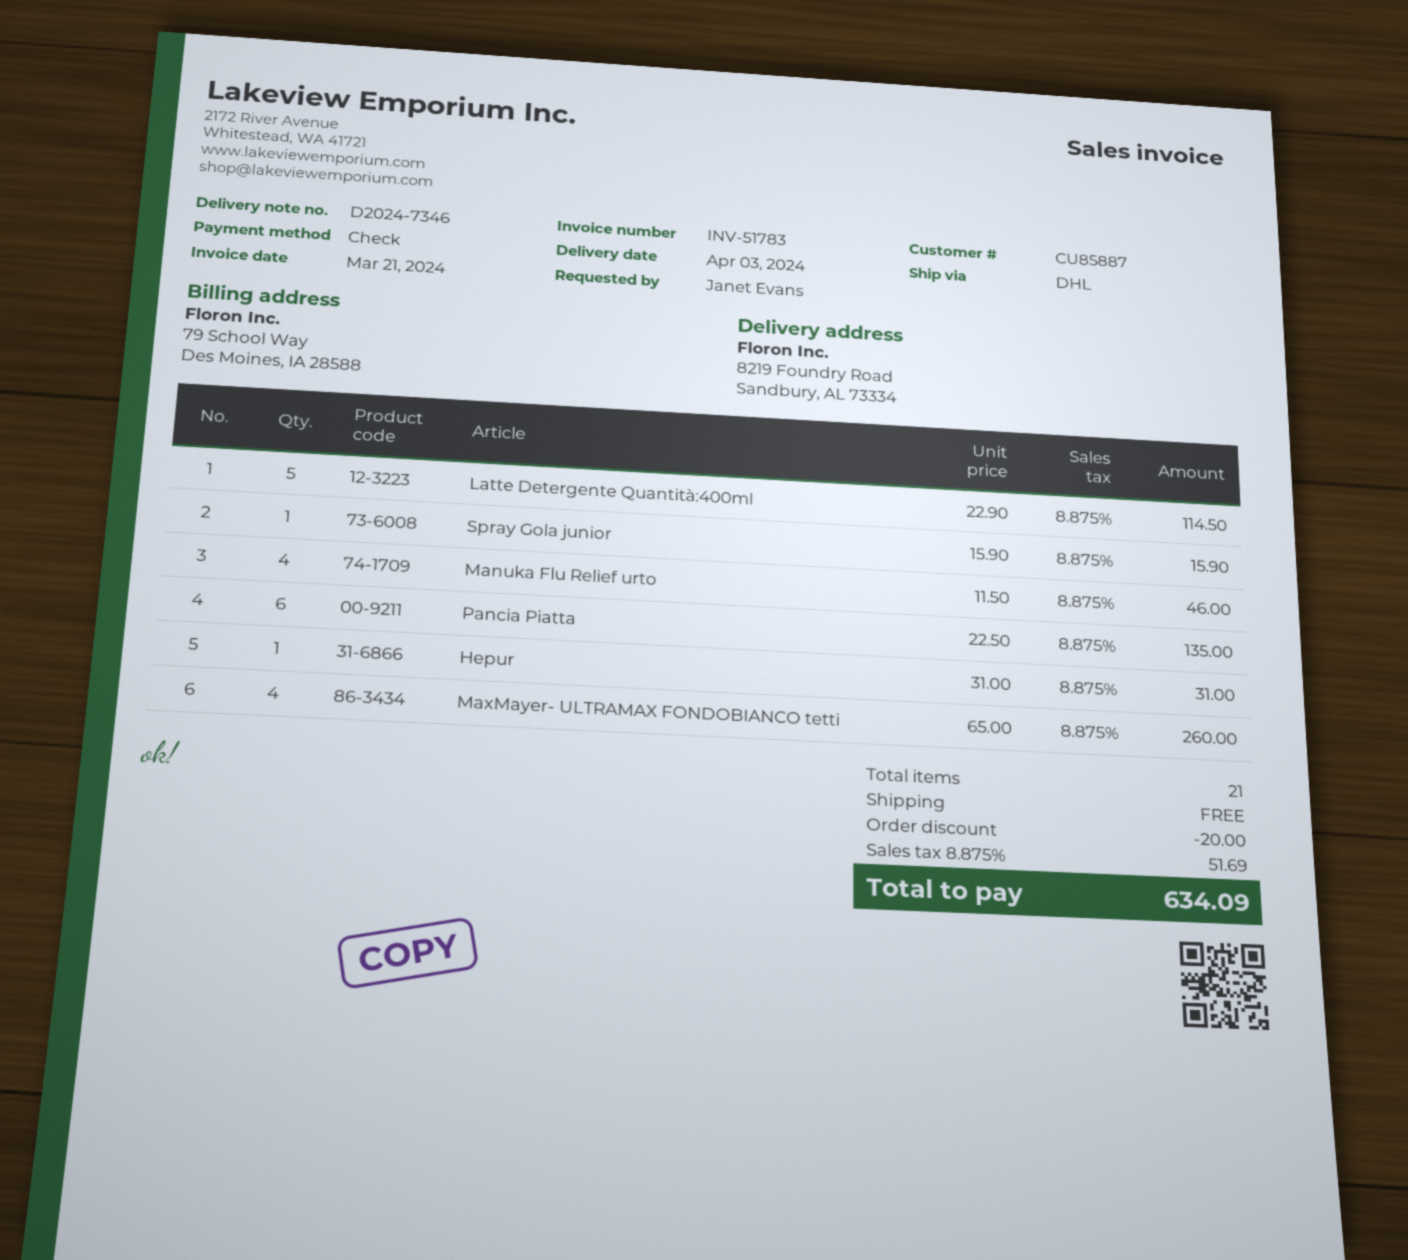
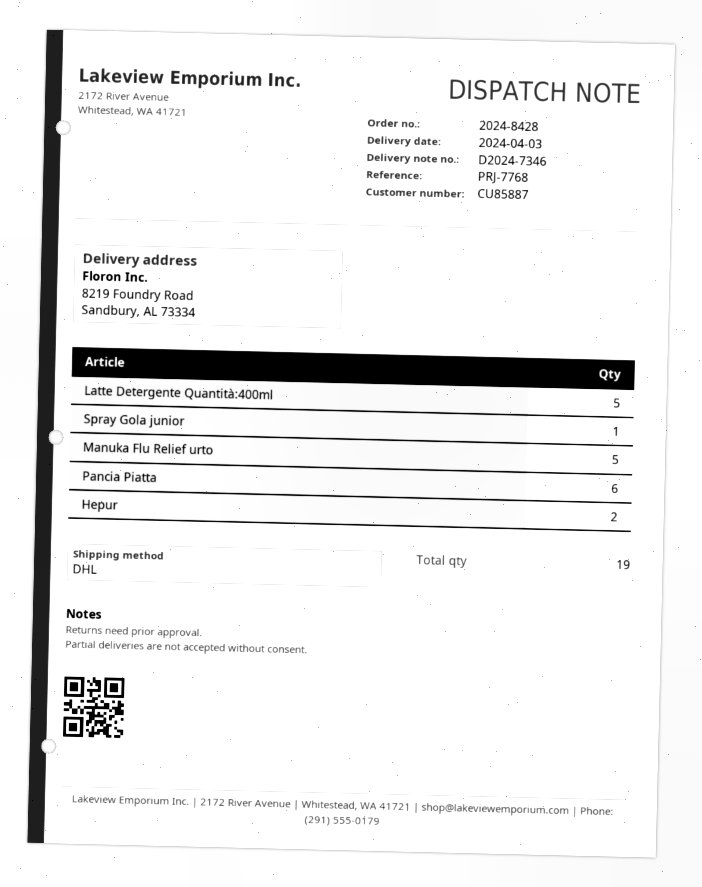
Manuka Flu Relief urto: 4 -> 5
Hepur: 1 -> 2
MaxMayer- ULTRAMAX FONDOBIANCO tetti: 4 -> none
total quantity: 21 -> 19

